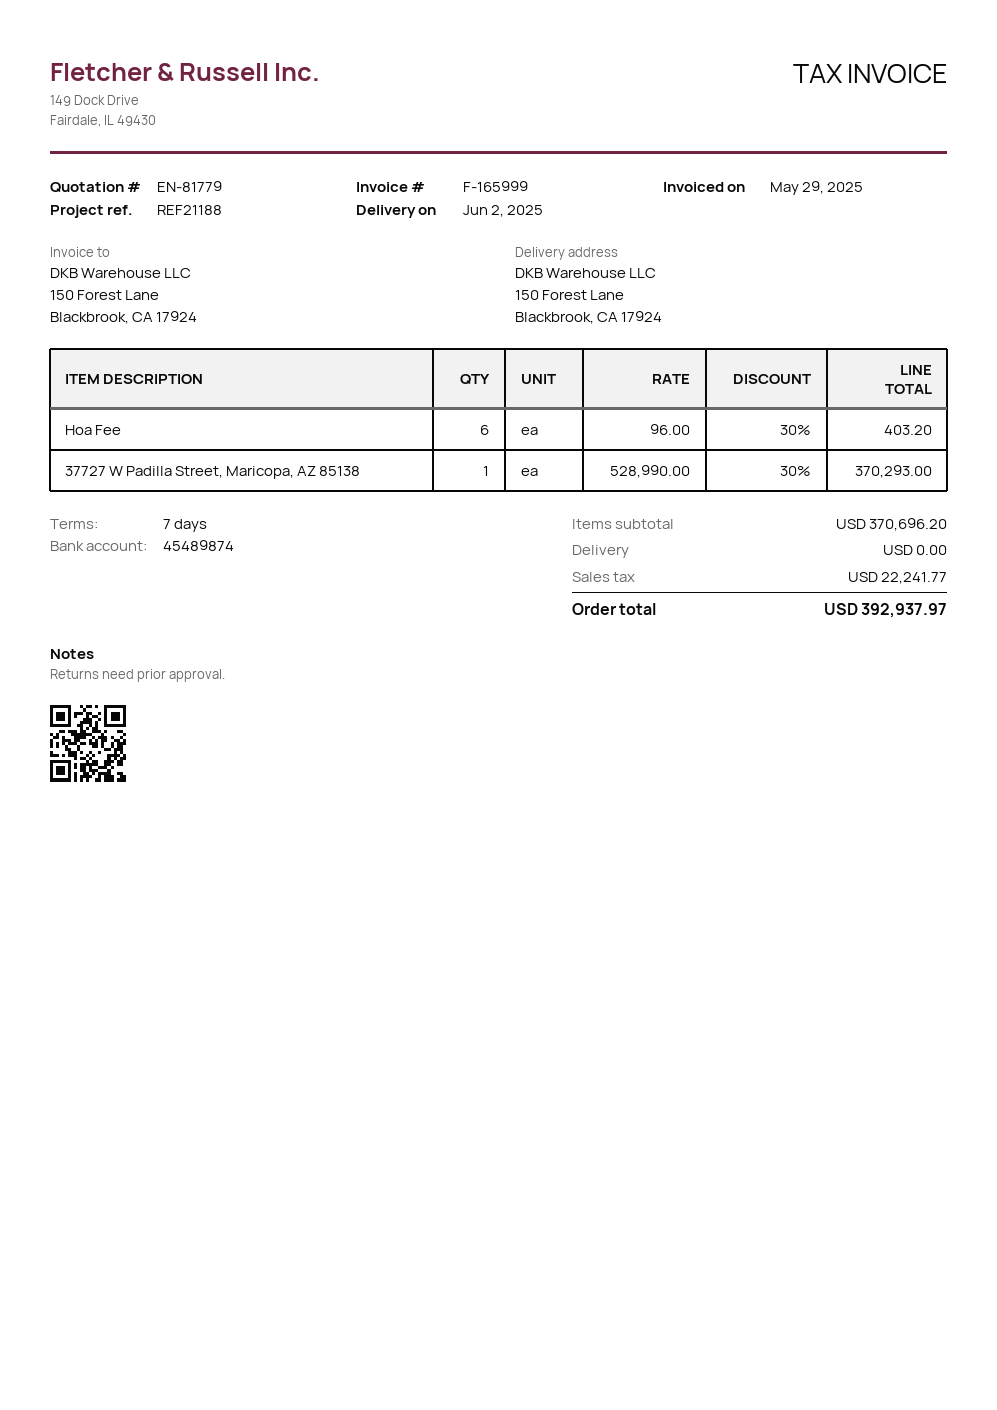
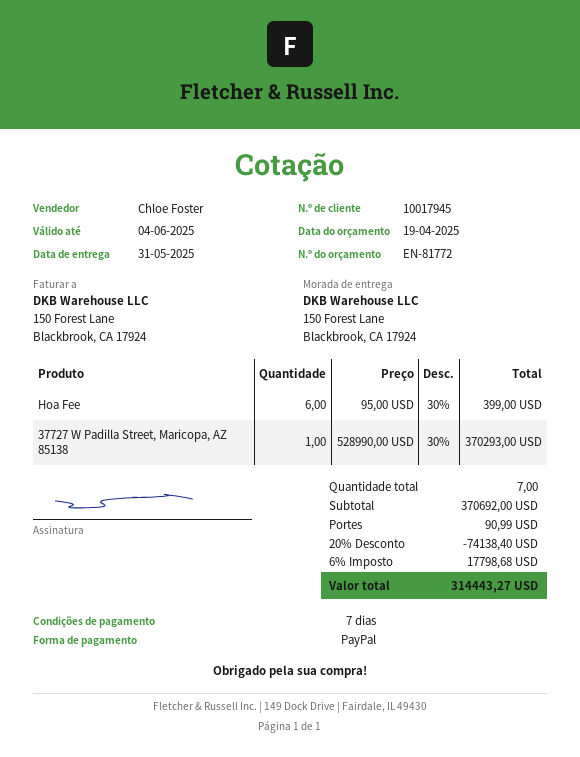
quote number: EN-81779 -> EN-81772
delivery date: 2025-06-02 -> 2025-05-31
Hoa Fee: 6 x 96.00 - 30% = 403.20 -> 6 x 95.00 - 30% = 399.00
subtotal: 370696.20 -> 370692.00
discount: none -> 20% = 74138.40
shipping: 0.00 -> 90.99
tax: 22241.77 -> 17798.68
total: 392937.97 -> 314443.27

